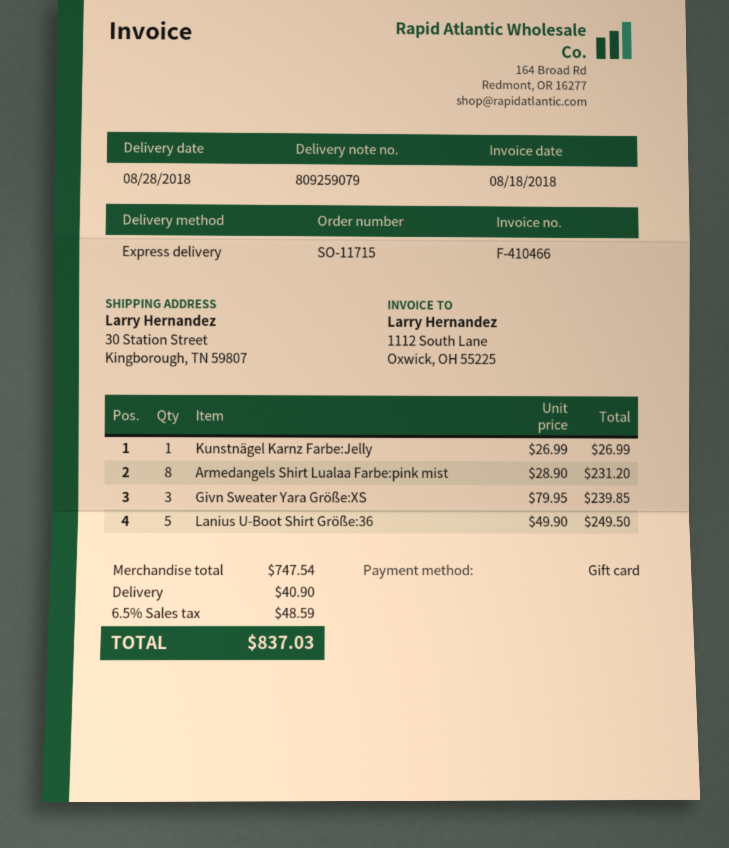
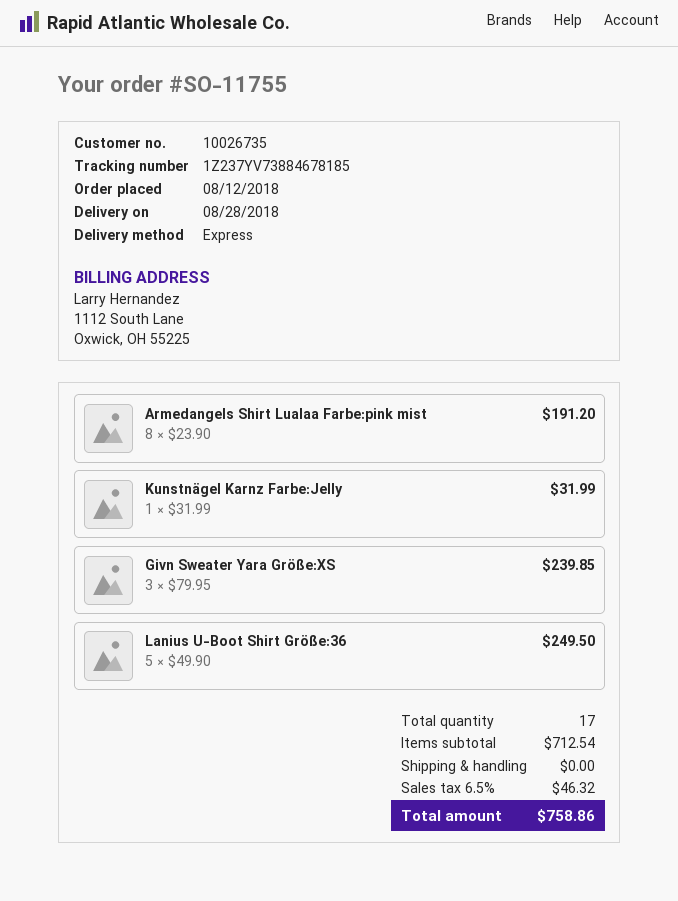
order number: SO-11715 -> SO-11755
Kunstnägel Karnz Farbe:Jelly: 1 x 26.99 = 26.99 -> 1 x 31.99 = 31.99
Armedangels Shirt Lualaa Farbe:pink mist: 8 x 28.90 = 231.20 -> 8 x 23.90 = 191.20
subtotal: 747.54 -> 712.54
shipping: 40.90 -> 0.00
tax: 6.5% = 48.59 -> 6.5% = 46.32
total: 837.03 -> 758.86

